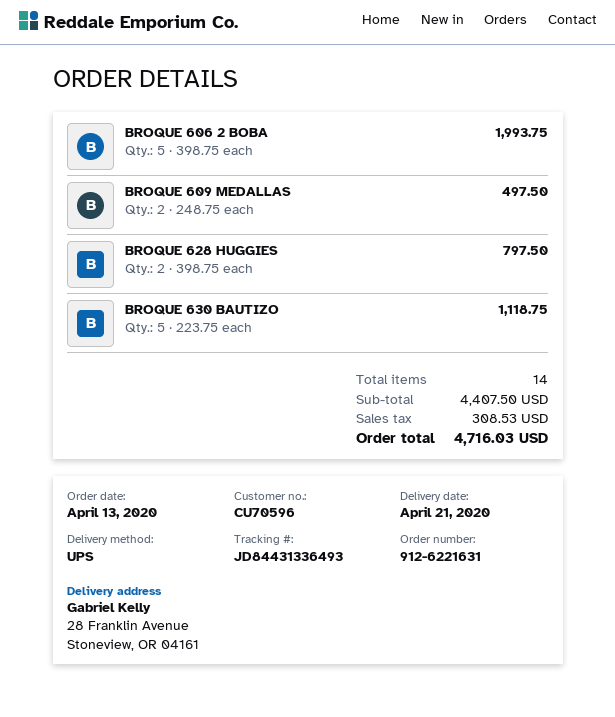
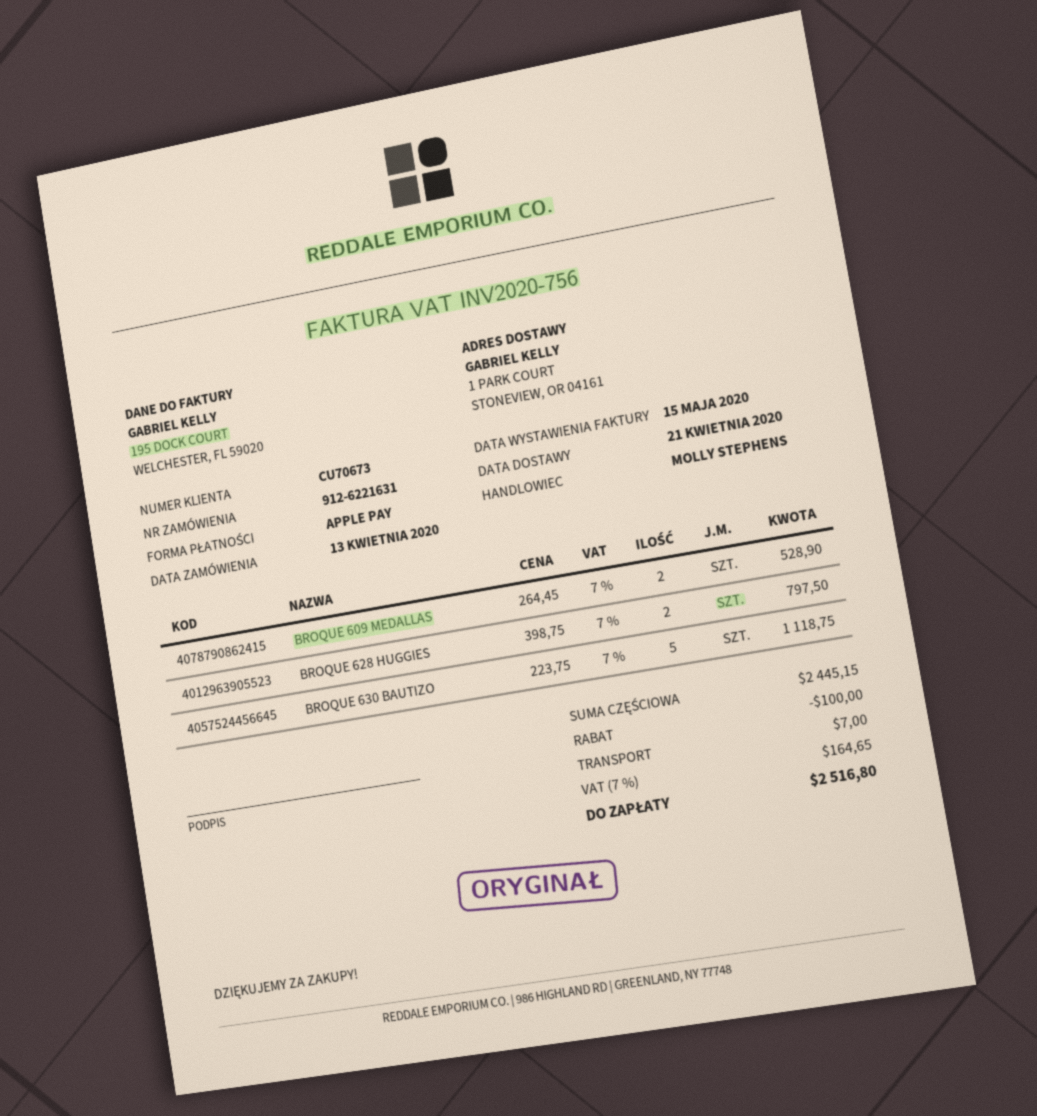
customer number: CU70596 -> CU70673
ship to: 28 Franklin Avenue, Stoneview, OR 04161 -> 1 PARK COURT, STONEVIEW, OR 04161
BROQUE 606 2 BOBA: 5 x 398.75 = 1993.75 -> none
BROQUE 609 MEDALLAS: 2 x 248.75 = 497.50 -> 2 x 264.45 = 528.90
subtotal: 4407.50 -> 2445.15
discount: none -> 100.00
shipping: none -> 7.00
tax: 308.53 -> 164.65
total: 4716.03 -> 2516.80

